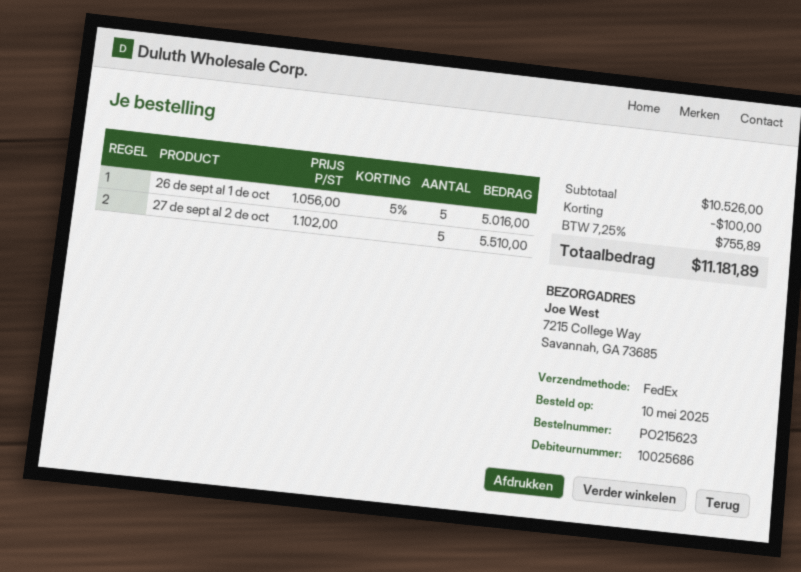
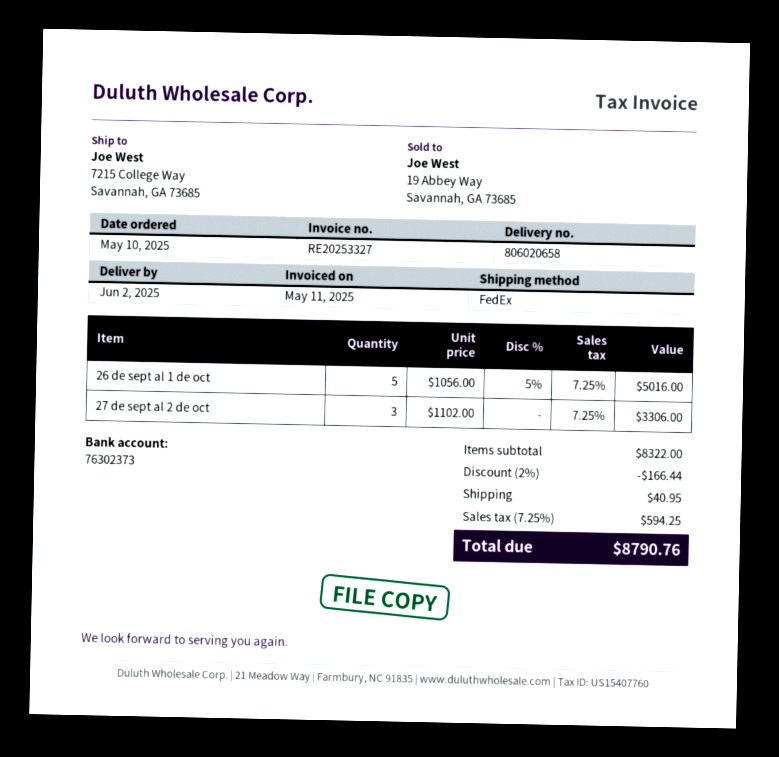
27 de sept al 2 de oct: 5 x 1102.00 = 5510.00 -> 3 x 1102.00 = 3306.00
subtotal: 10526.00 -> 8322.00
discount: 100.00 -> 166.44
shipping: none -> 40.95
tax: 7.25% = 755.89 -> 7.25% = 594.25
total: 11181.89 -> 8790.76

